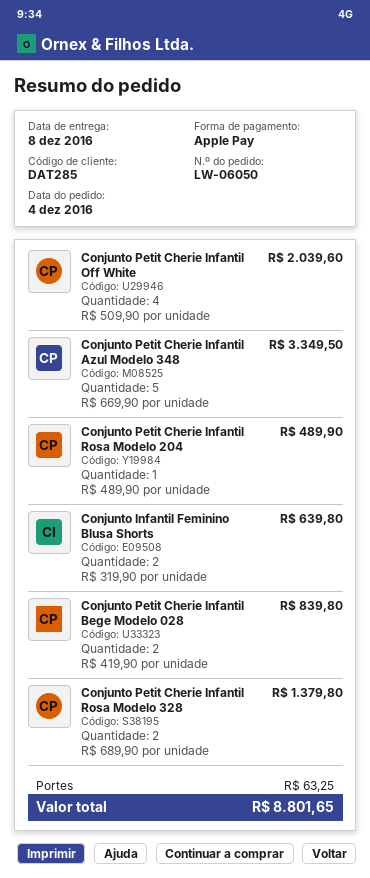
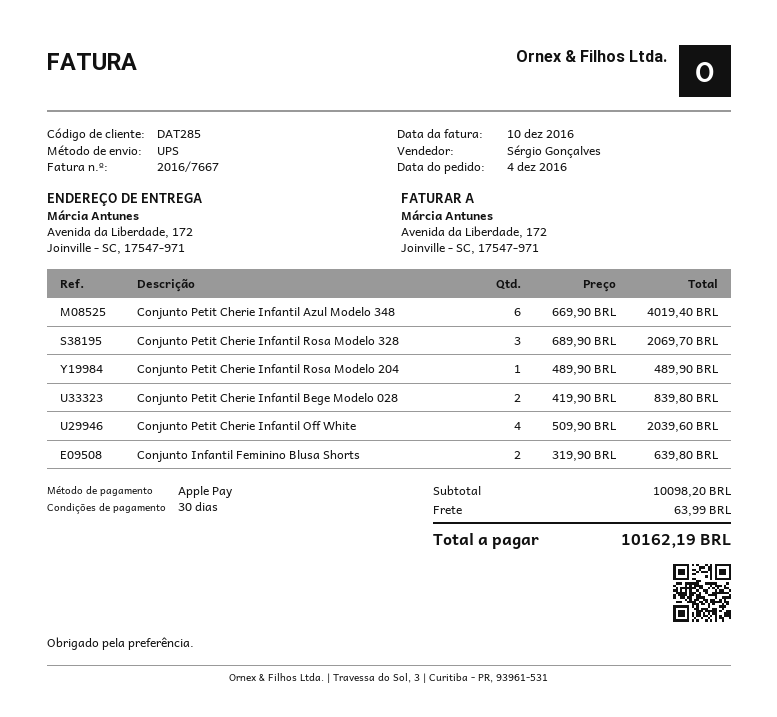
Conjunto Petit Cherie Infantil Azul Modelo 348: 5 x 669.90 = 3349.50 -> 6 x 669.90 = 4019.40
Conjunto Petit Cherie Infantil Rosa Modelo 328: 2 x 689.90 = 1379.80 -> 3 x 689.90 = 2069.70
shipping: 63.25 -> 63.99
total: 8801.65 -> 10162.19

